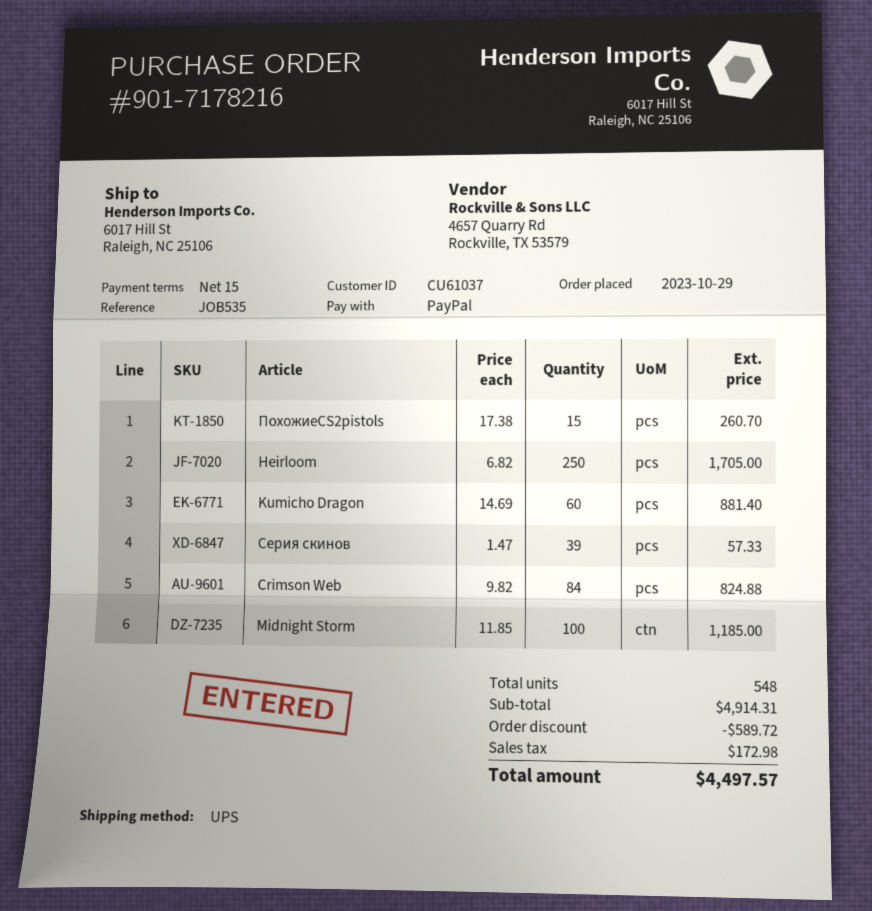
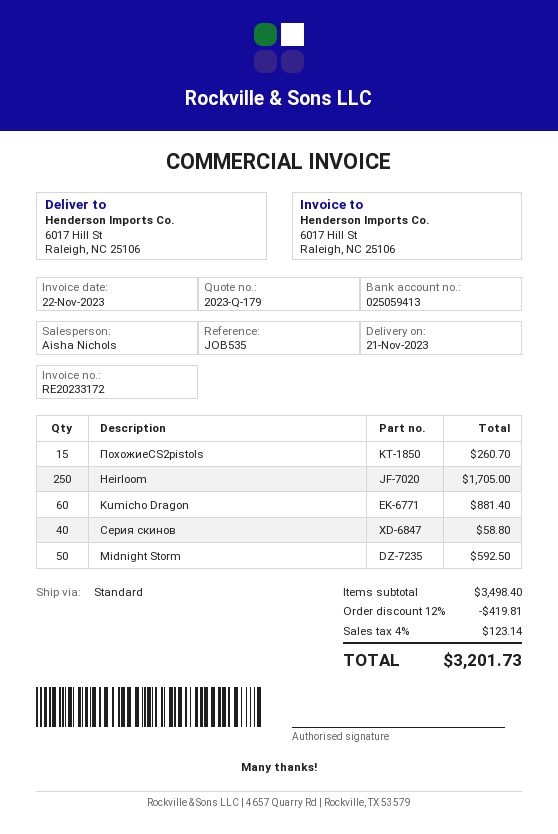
shipping method: UPS -> standard
Серия скинов: 39 for 57.33 -> 40 for 58.80
Crimson Web: 84 for 824.88 -> none
Midnight Storm: 100 for 1185.00 -> 50 for 592.50
subtotal: 4914.31 -> 3498.40
discount: 589.72 -> 419.81
tax: 172.98 -> 123.14
total: 4497.57 -> 3201.73

